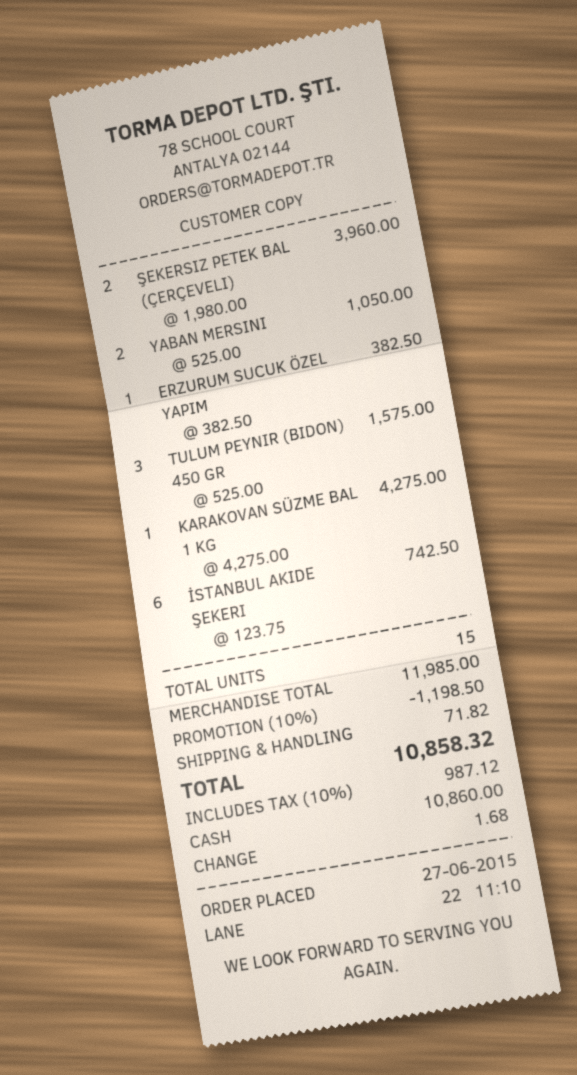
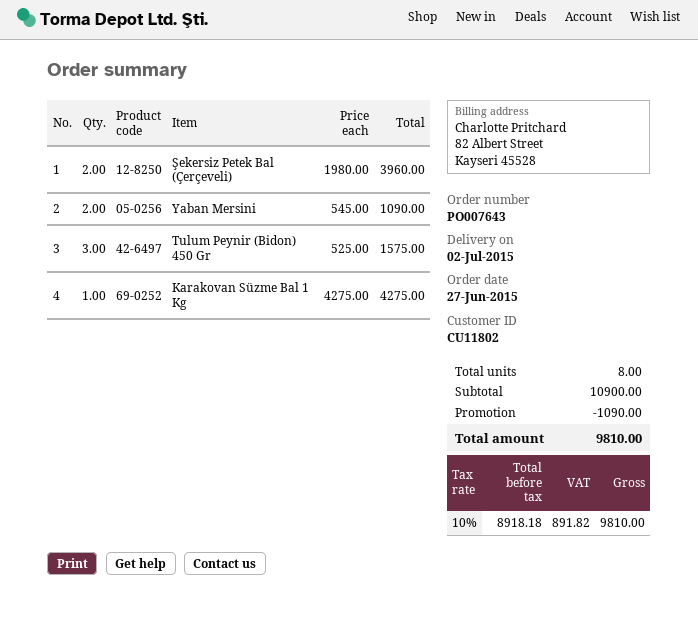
YABAN MERSINI: 2 x 525.00 = 1050.00 -> 2 x 545.00 = 1090.00
ERZURUM SUCUK ÖZEL YAPIM: 1 x 382.50 = 382.50 -> none
İSTANBUL AKIDE ŞEKERI: 6 x 123.75 = 742.50 -> none
total quantity: 15 -> 8
subtotal: 11985.00 -> 10900.00
discount: 1198.50 -> 1090.00
shipping: 71.82 -> none
tax: 10% = 987.12 -> 10% = 891.82
total: 10858.32 -> 9810.00

